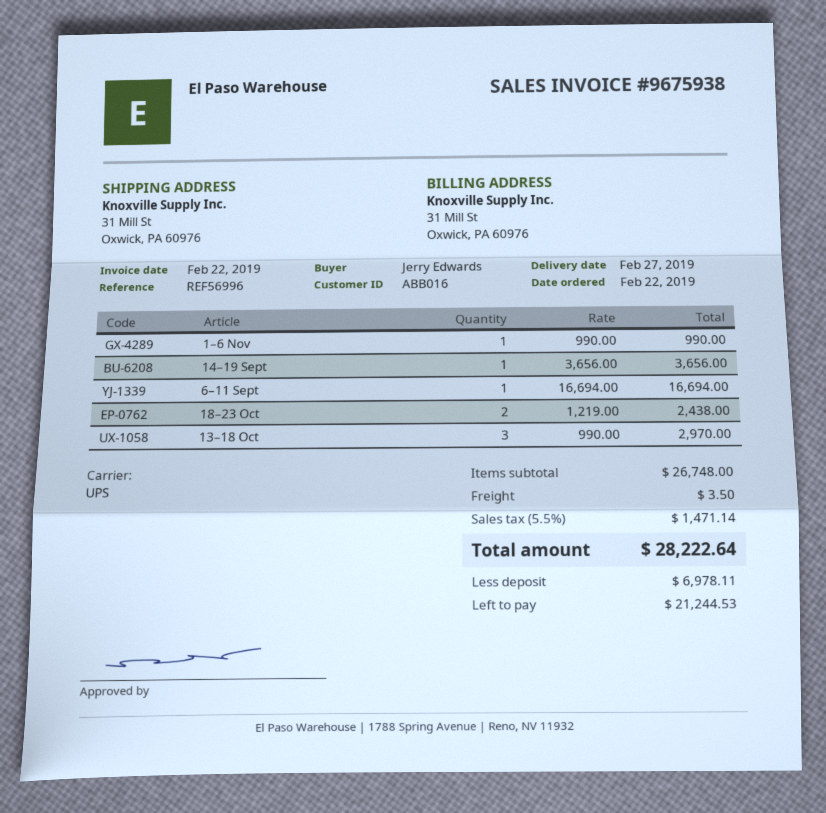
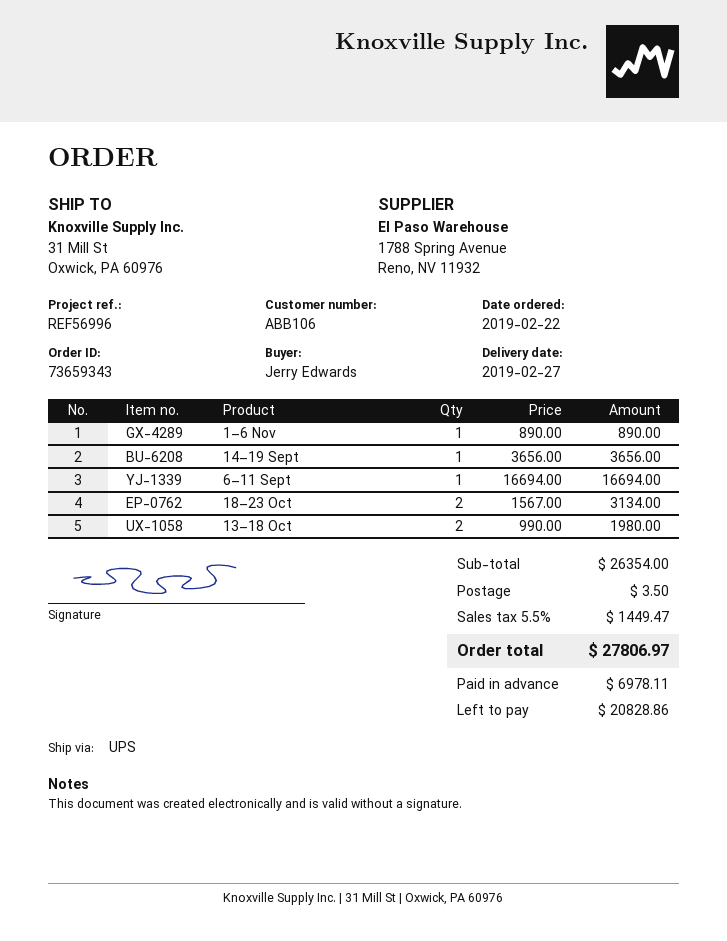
customer number: ABB016 -> ABB106
1–6 Nov: 1 x 990.00 = 990.00 -> 1 x 890.00 = 890.00
18–23 Oct: 2 x 1219.00 = 2438.00 -> 2 x 1567.00 = 3134.00
13–18 Oct: 3 x 990.00 = 2970.00 -> 2 x 990.00 = 1980.00
subtotal: 26748.00 -> 26354.00
tax: 5.5% = 1471.14 -> 5.5% = 1449.47
total: 28222.64 -> 27806.97
balance: 21244.53 -> 20828.86

